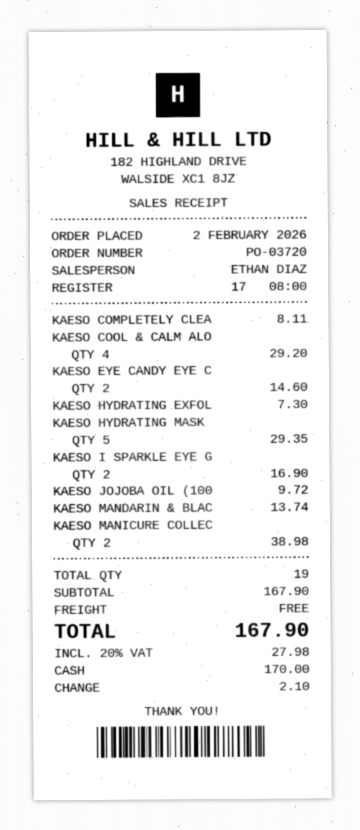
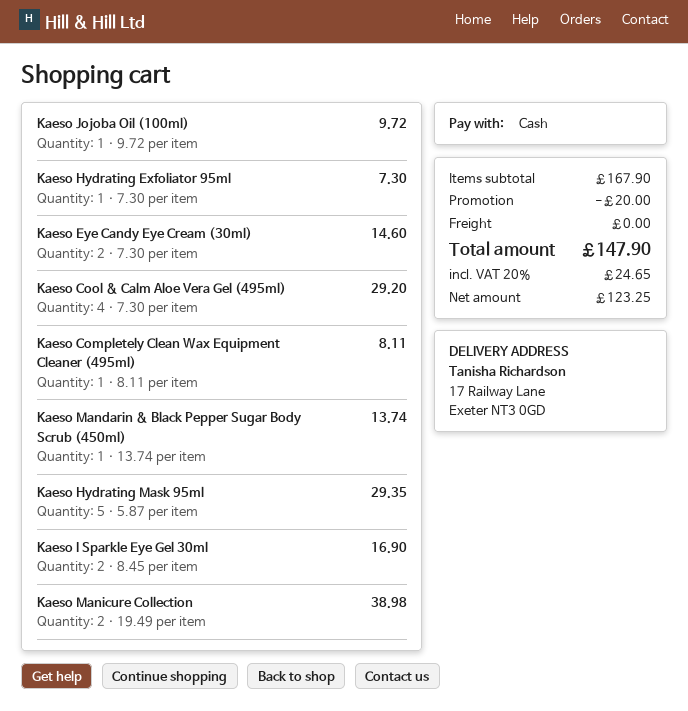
discount: none -> 20.00
tax: 20% = 27.98 -> 20% = 24.65
total: 167.90 -> 147.90

